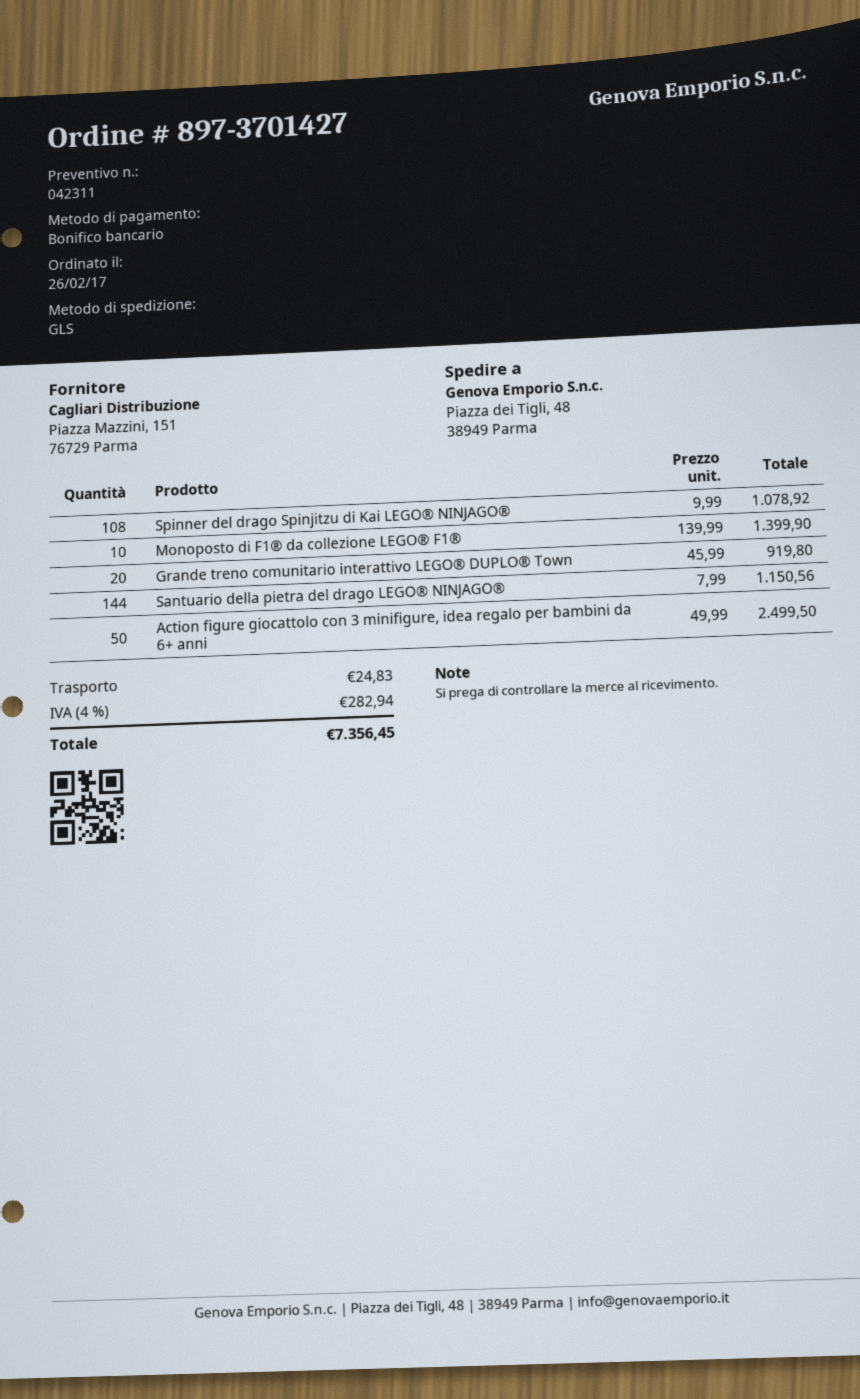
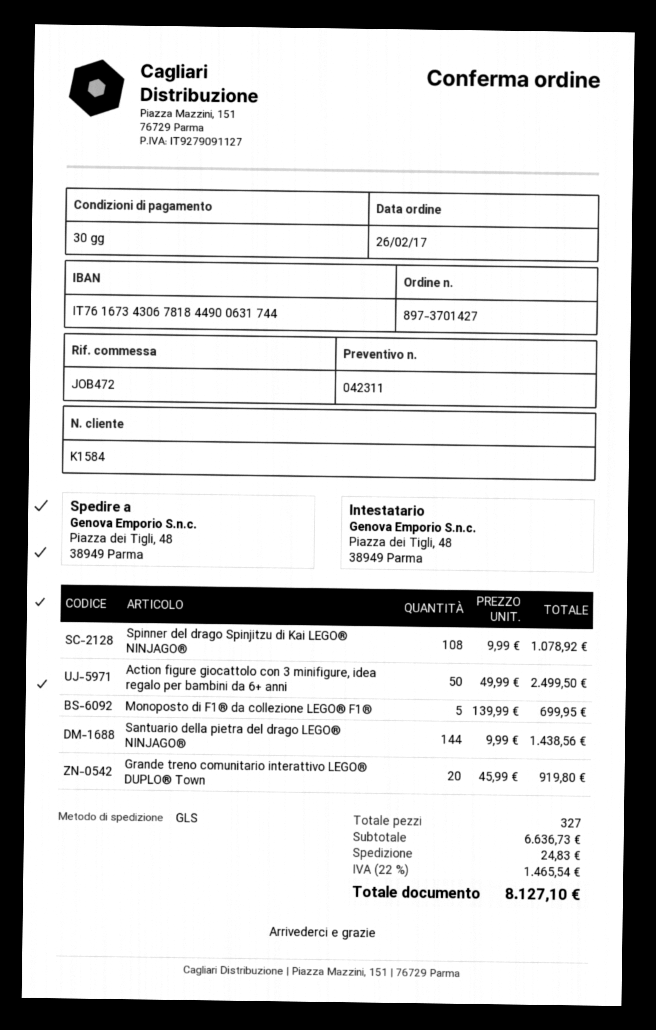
Monoposto di F1® da collezione LEGO® F1®: 10 x 139.99 = 1399.90 -> 5 x 139.99 = 699.95
Santuario della pietra del drago LEGO® NINJAGO®: 144 x 7.99 = 1150.56 -> 144 x 9.99 = 1438.56
tax: 4% = 282.94 -> 22% = 1465.54
total: 7356.45 -> 8127.10

